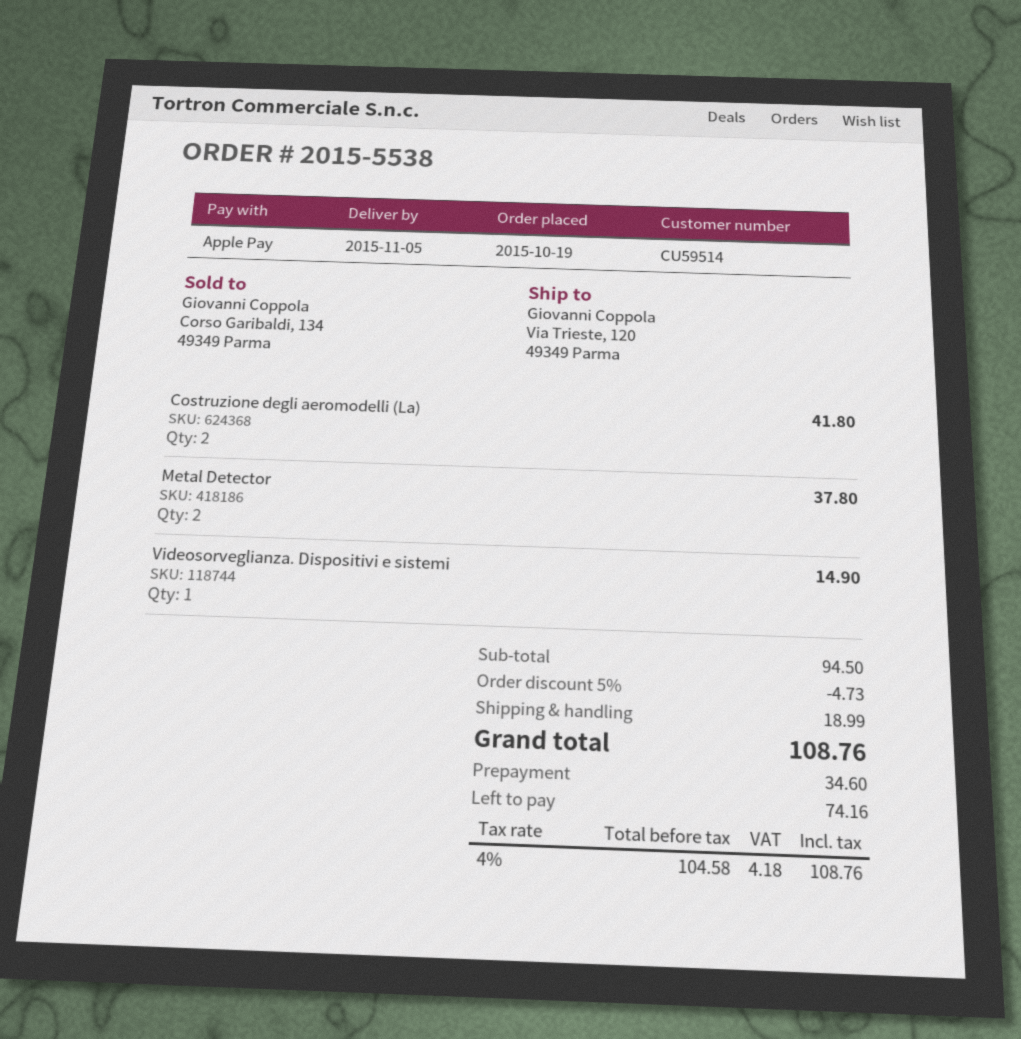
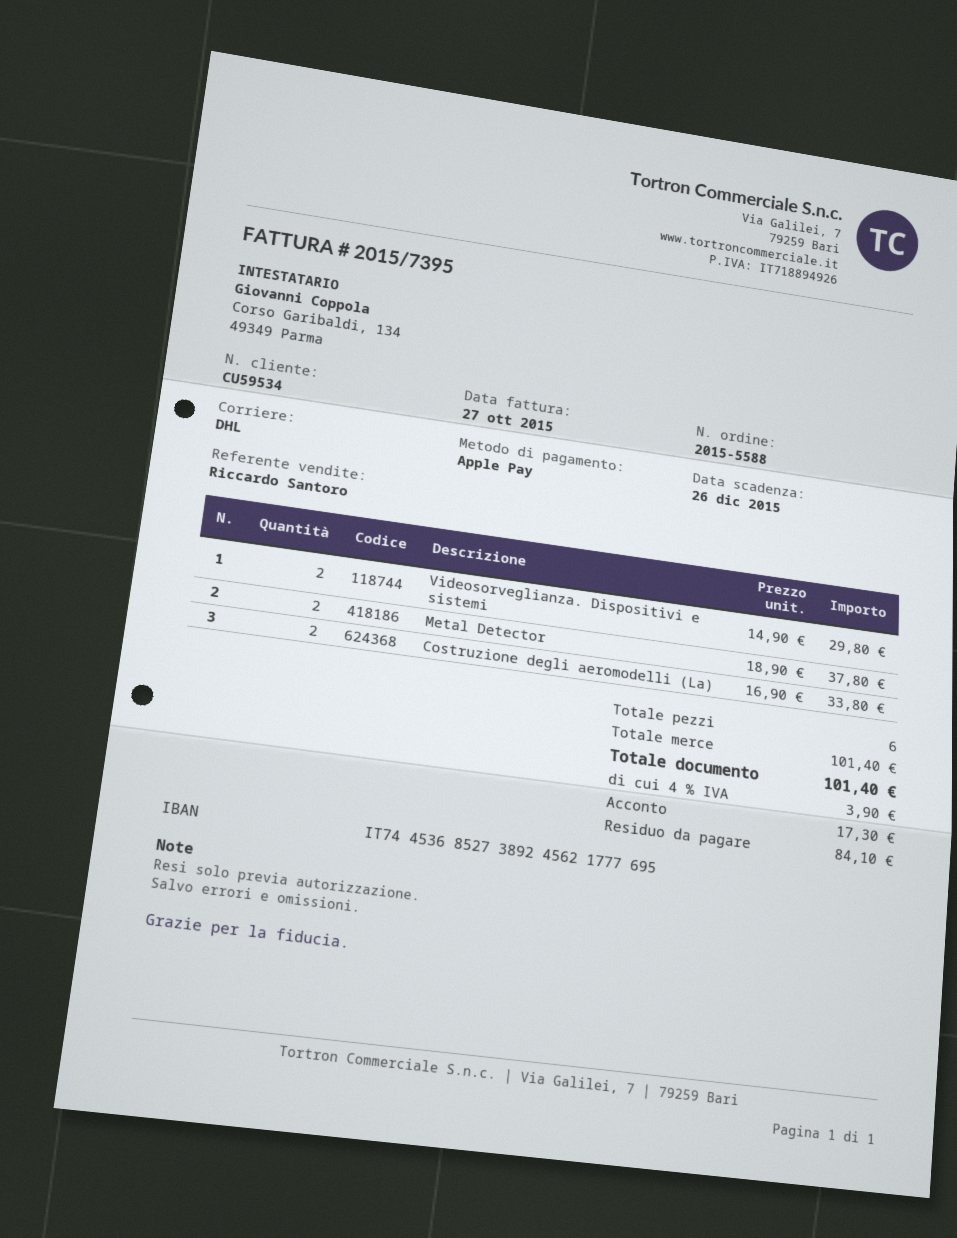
order number: 2015-5538 -> 2015-5588
customer number: CU59514 -> CU59534
Costruzione degli aeromodelli (La): 2 for 41.80 -> 2 for 33.80
Videosorveglianza. Dispositivi e sistemi: 1 for 14.90 -> 2 for 29.80
subtotal: 94.50 -> 101.40
discount: 5% = 4.73 -> none
shipping: 18.99 -> none
tax: 4% = 4.18 -> 4% = 3.90
total: 108.76 -> 101.40
deposit: 34.60 -> 17.30
balance: 74.16 -> 84.10

